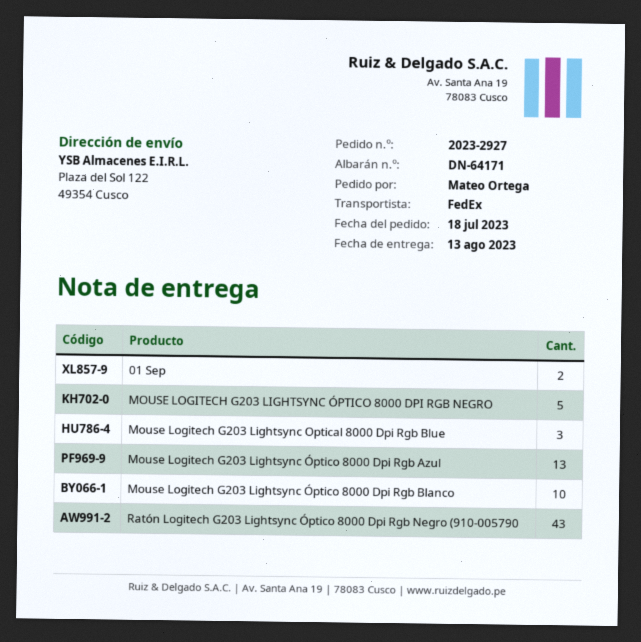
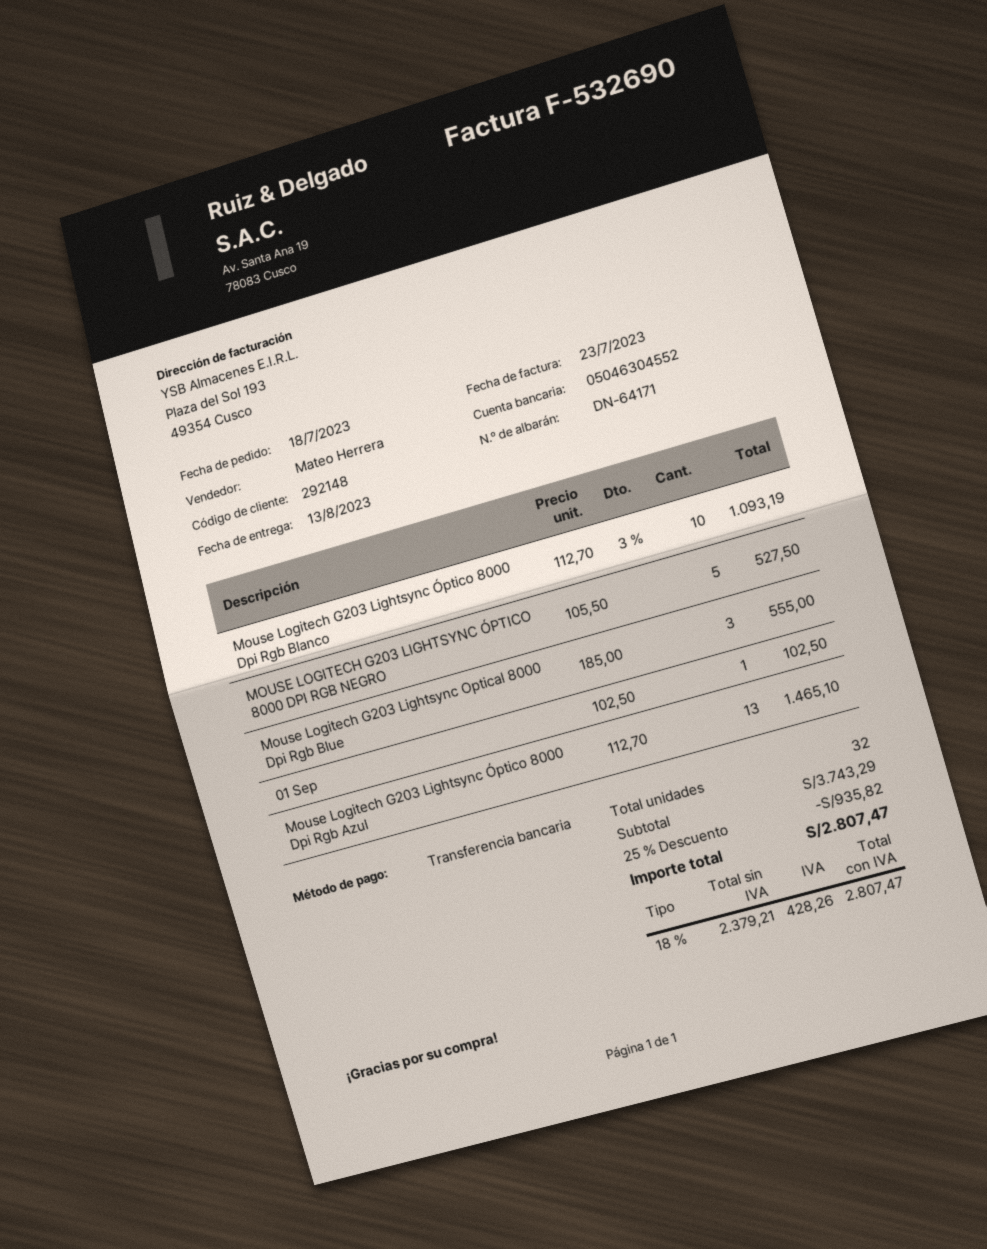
01 Sep: 2 -> 1
Ratón Logitech G203 Lightsync Óptico 8000 Dpi Rgb Negro (910-005790: 43 -> none

